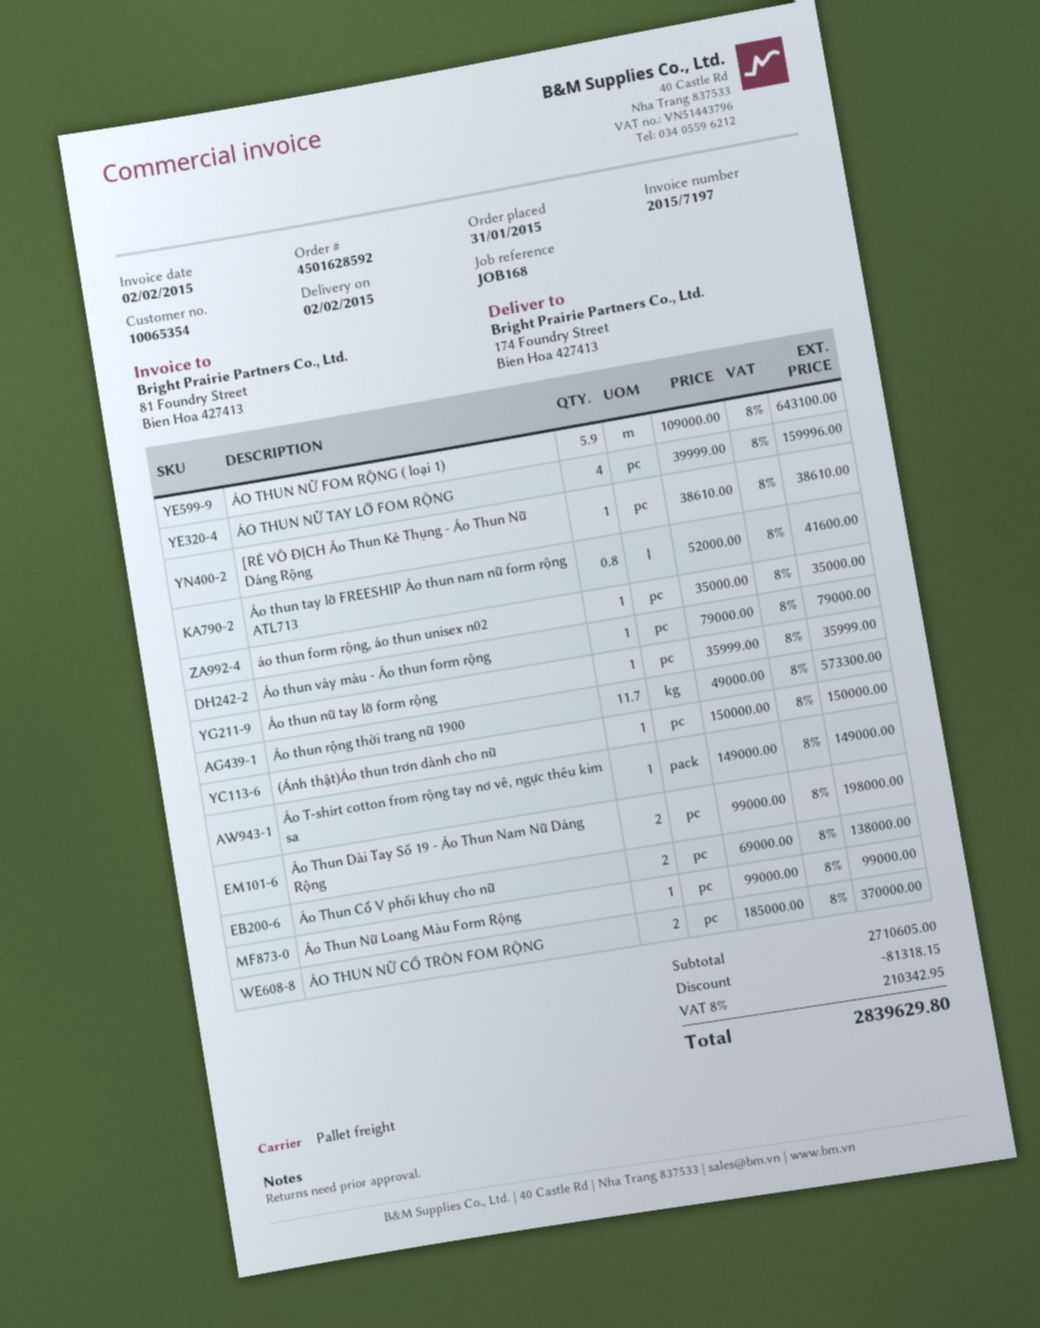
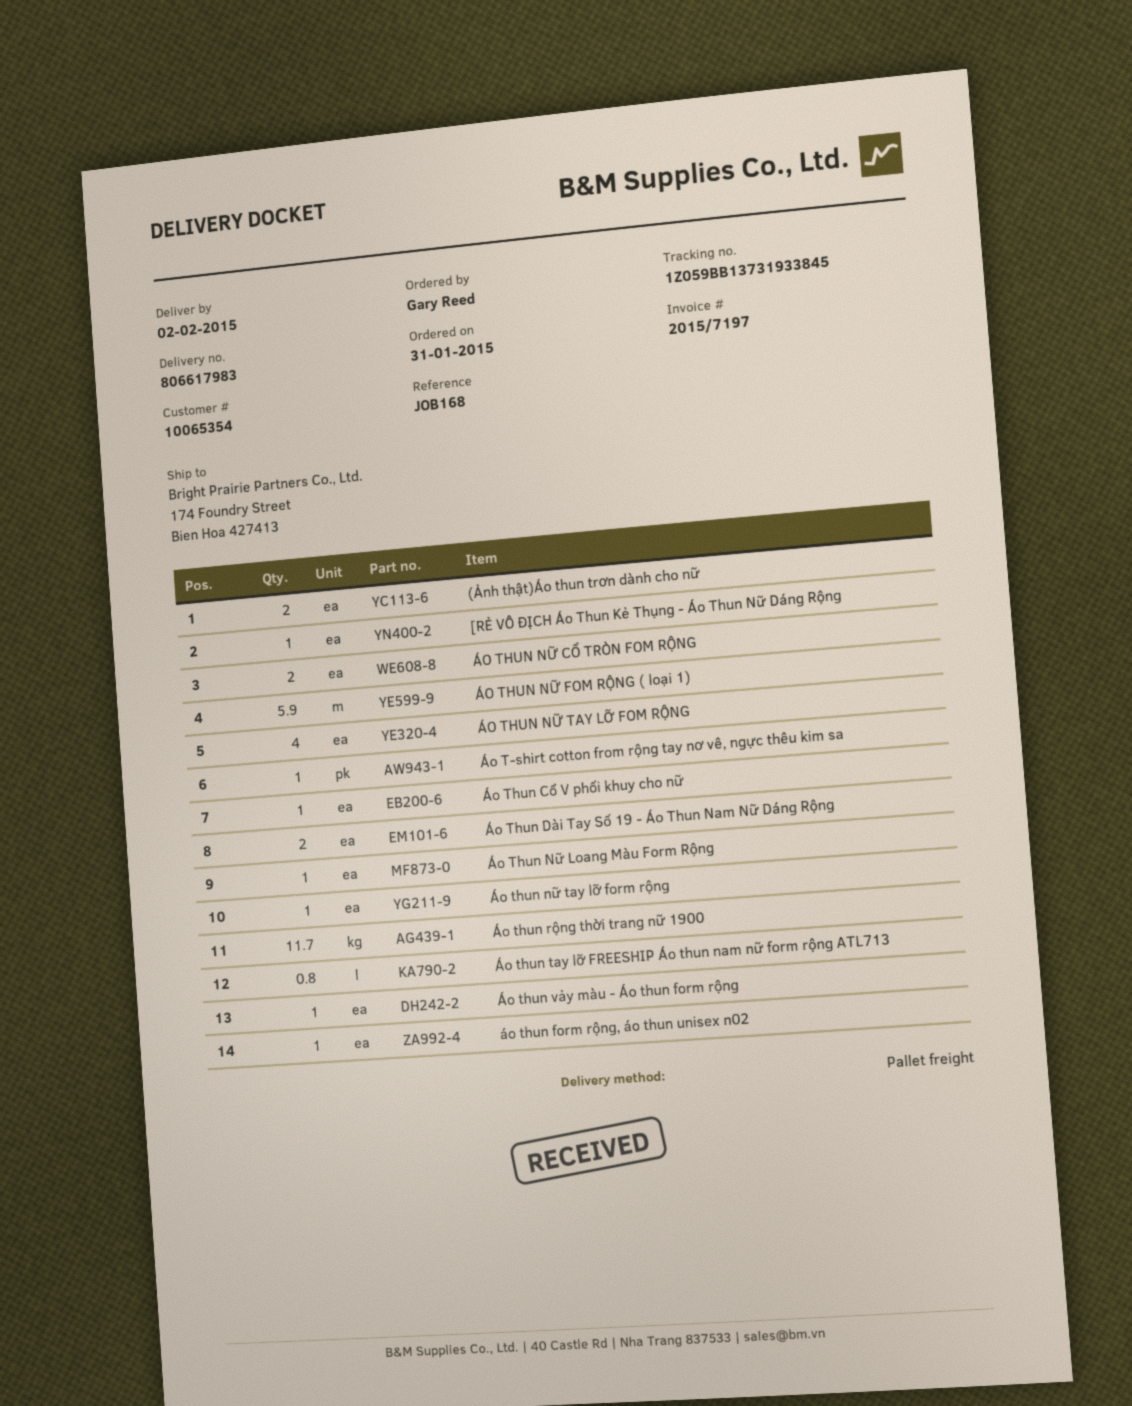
(Ảnh thật)Áo thun trơn dành cho nữ: 1 -> 2
Áo Thun Cổ V phối khuy cho nữ: 2 -> 1

